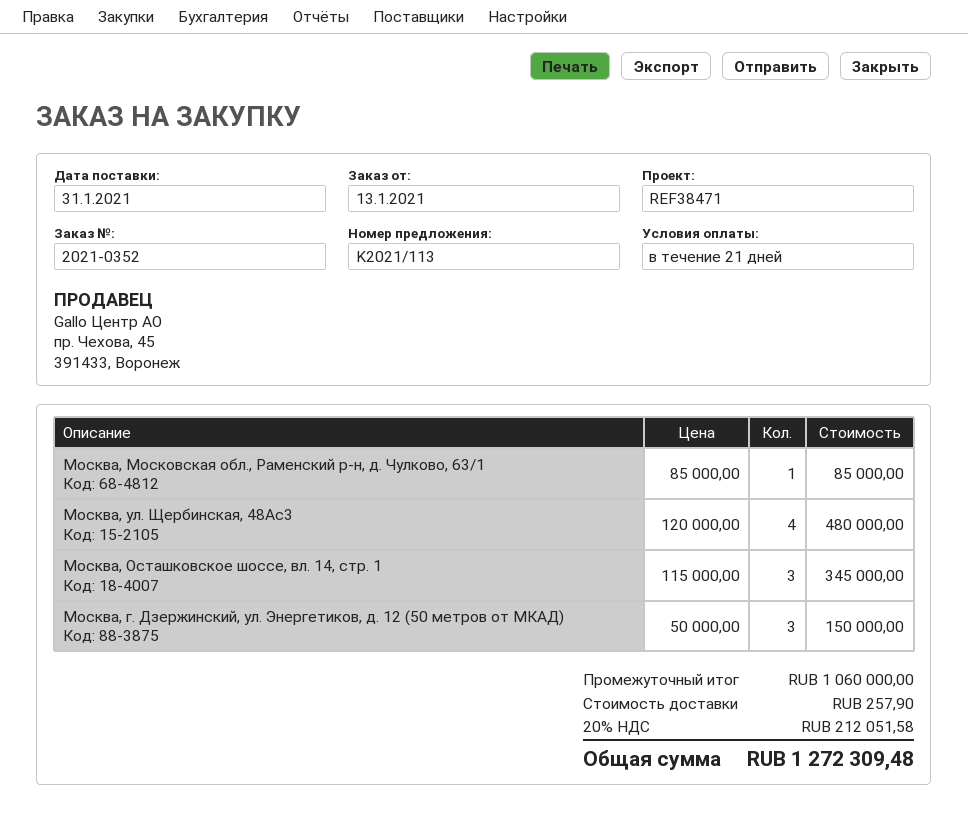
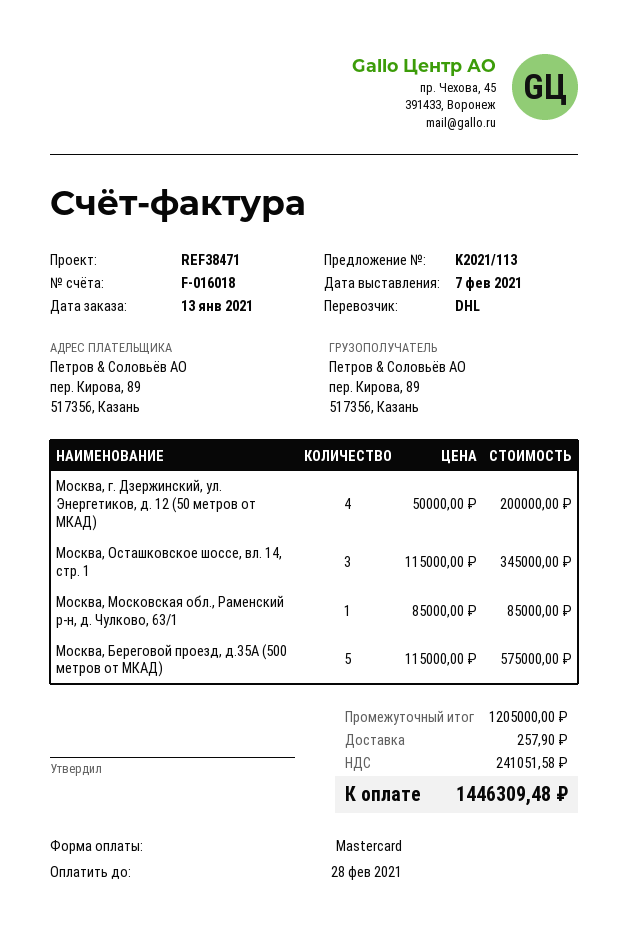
Москва, ул. Щербинская, 48Ас3: 4 x 120000.00 = 480000.00 -> none
Москва, г. Дзержинский, ул. Энергетиков, д. 12 (50 метров от МКАД): 3 x 50000.00 = 150000.00 -> 4 x 50000.00 = 200000.00
Москва, Береговой проезд, д.35А (500 метров от МКАД): none -> 5 x 115000.00 = 575000.00
subtotal: 1060000.00 -> 1205000.00
tax: 212051.58 -> 241051.58
total: 1272309.48 -> 1446309.48

